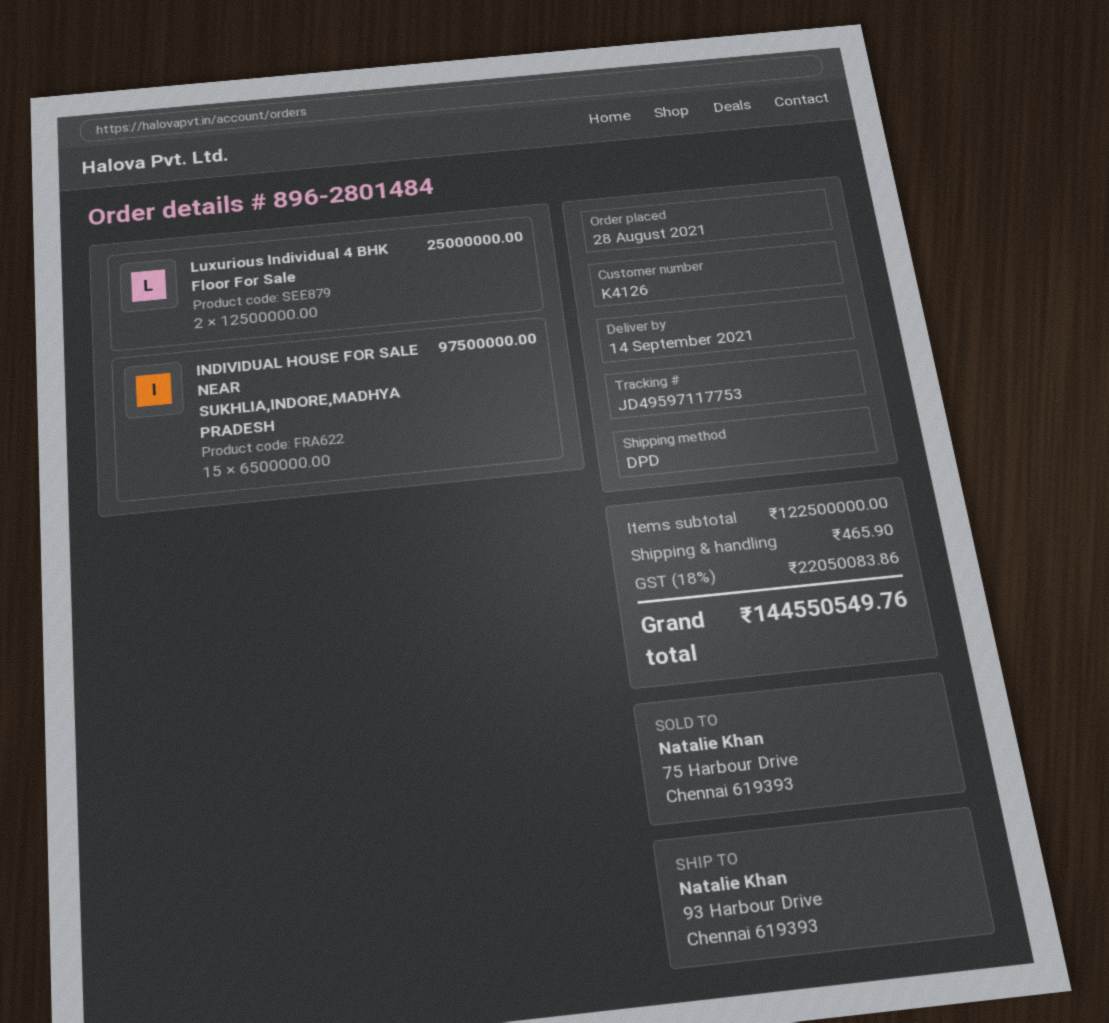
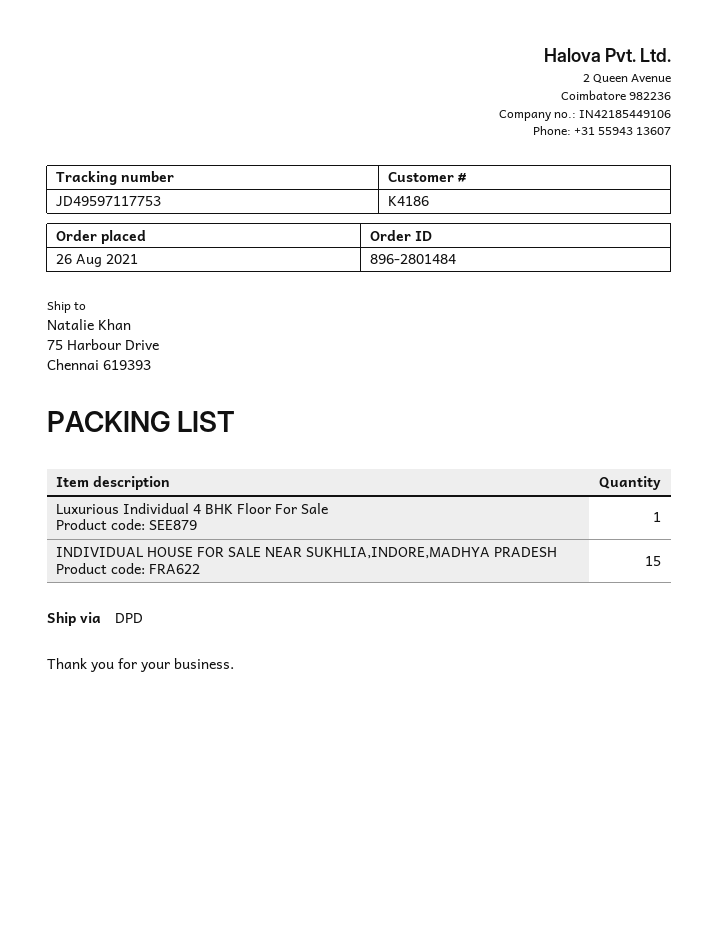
order date: 2021-08-28 -> 2021-08-26
customer number: K4126 -> K4186
ship to: 93 Harbour Drive, Chennai 619393 -> 75 Harbour Drive, Chennai 619393
Luxurious Individual 4 BHK Floor For Sale: 2 -> 1

